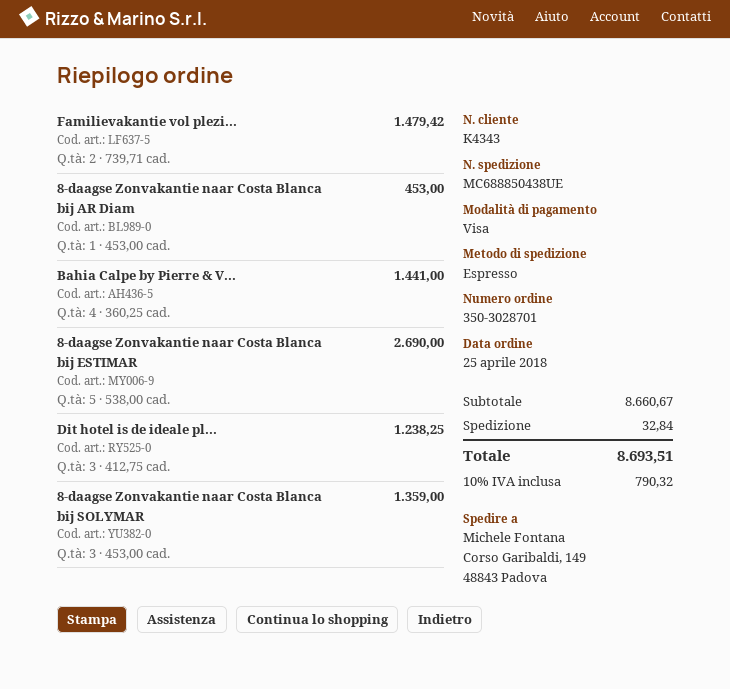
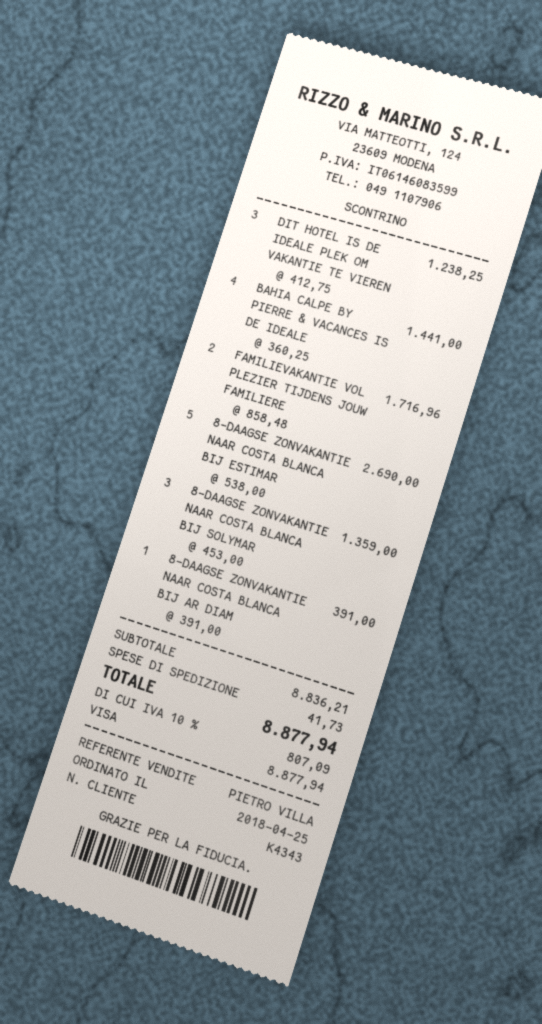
Familievakantie vol plezi...: 2 x 739.71 = 1479.42 -> 2 x 858.48 = 1716.96
8-daagse Zonvakantie naar Costa Blanca bij AR Diam: 1 x 453.00 = 453.00 -> 1 x 391.00 = 391.00
subtotal: 8660.67 -> 8836.21
shipping: 32.84 -> 41.73
tax: 10% = 790.32 -> 10% = 807.09
total: 8693.51 -> 8877.94

